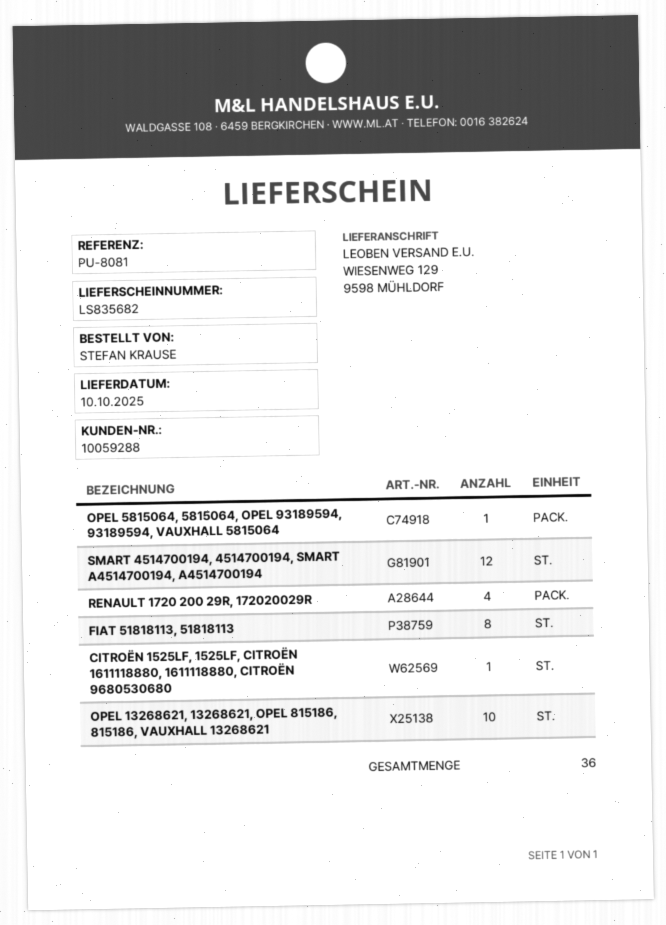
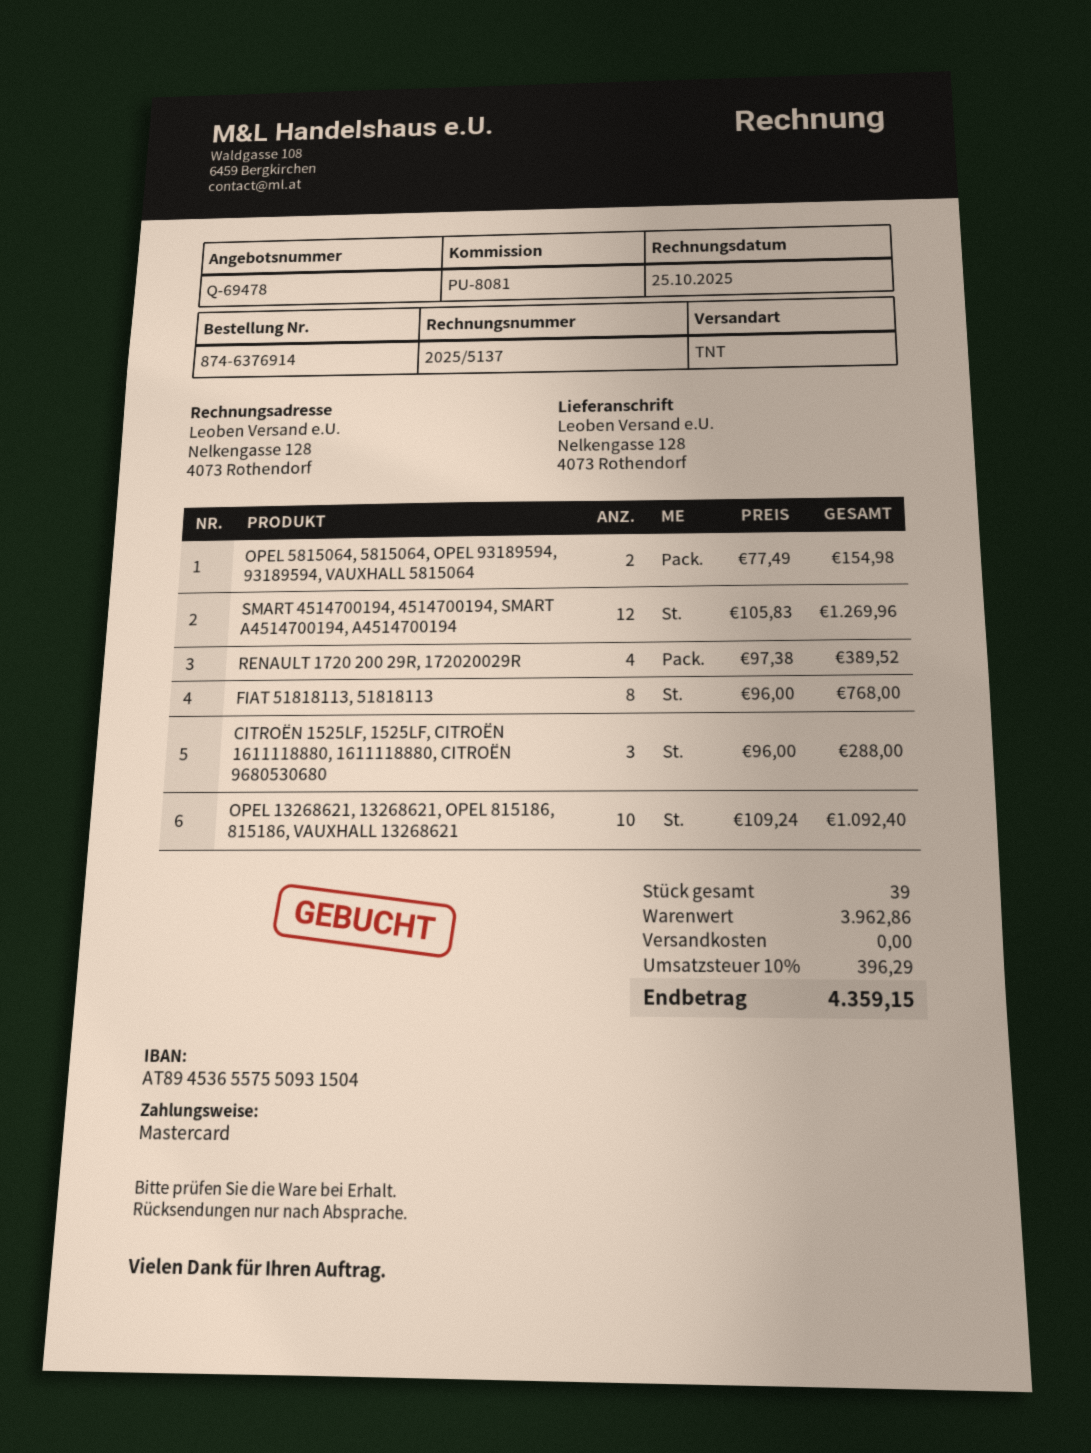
ship to: WIESENWEG 129, 9598 MÜHLDORF -> Nelkengasse 128, 4073 Rothendorf
OPEL 5815064, 5815064, OPEL 93189594, 93189594, VAUXHALL 5815064: 1 -> 2
CITROËN 1525LF, 1525LF, CITROËN 1611118880, 1611118880, CITROËN 9680530680: 1 -> 3
total quantity: 36 -> 39

